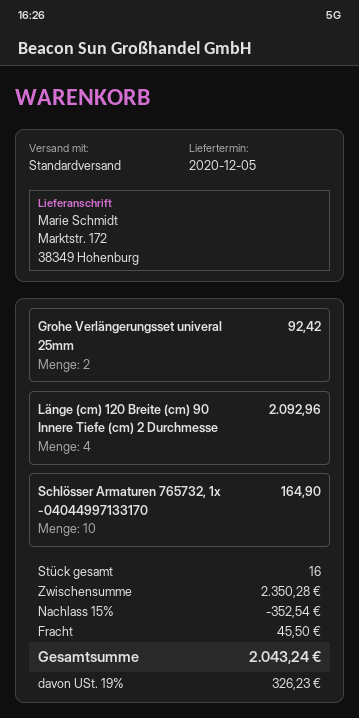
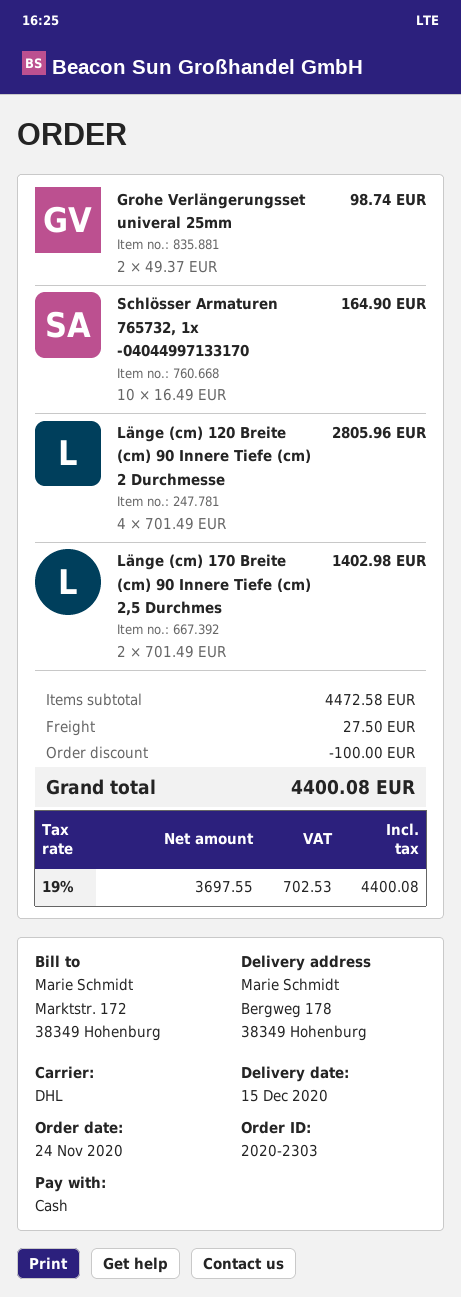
delivery date: 2020-12-05 -> 2020-12-15
shipping method: standard -> DHL
ship to: Marktstr. 172, 38349 Hohenburg -> Bergweg 178, 38349 Hohenburg
Grohe Verlängerungsset univeral 25mm: 2 for 92.42 -> 2 for 98.74
Länge (cm) 120 Breite (cm) 90 Innere Tiefe (cm) 2 Durchmesse: 4 for 2092.96 -> 4 for 2805.96
Länge (cm) 170 Breite (cm) 90 Innere Tiefe (cm) 2,5 Durchmes: none -> 2 for 1402.98
subtotal: 2350.28 -> 4472.58
discount: 352.54 -> 100.00
shipping: 45.50 -> 27.50
tax: 19% = 326.23 -> 19% = 702.53
total: 2043.24 -> 4400.08

